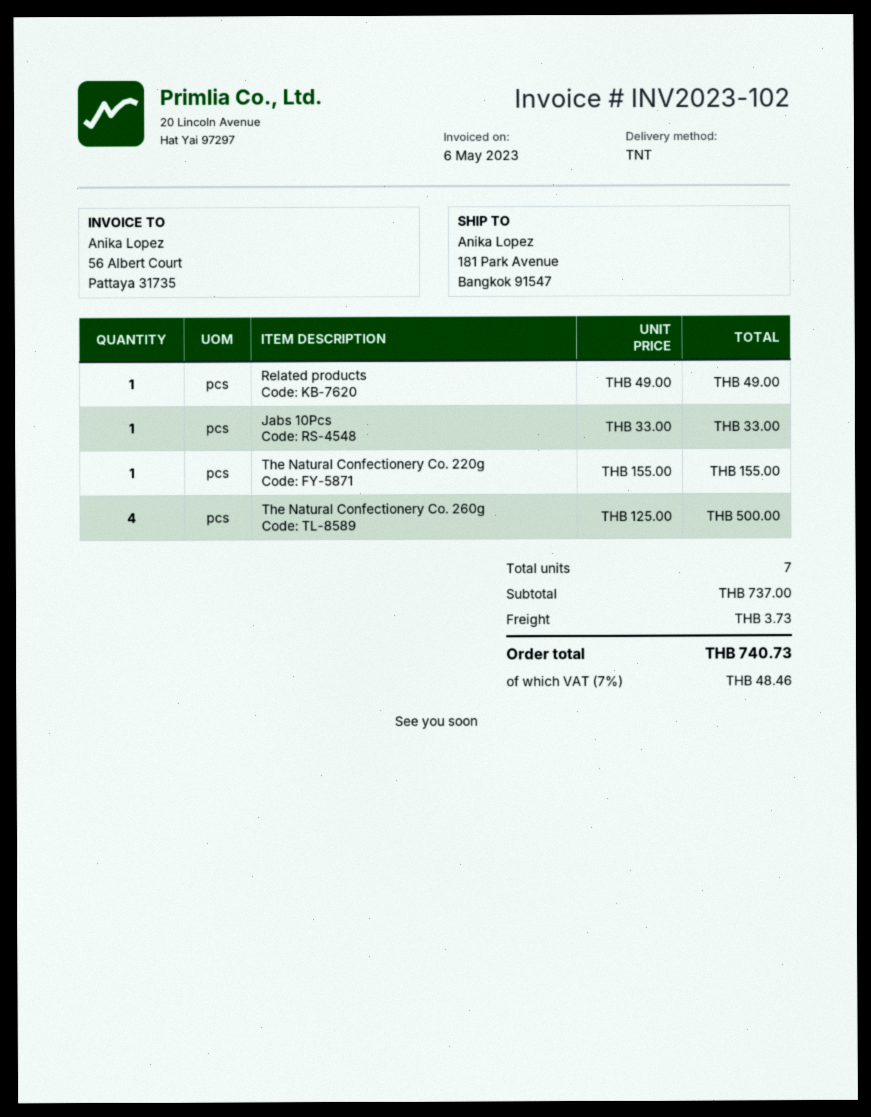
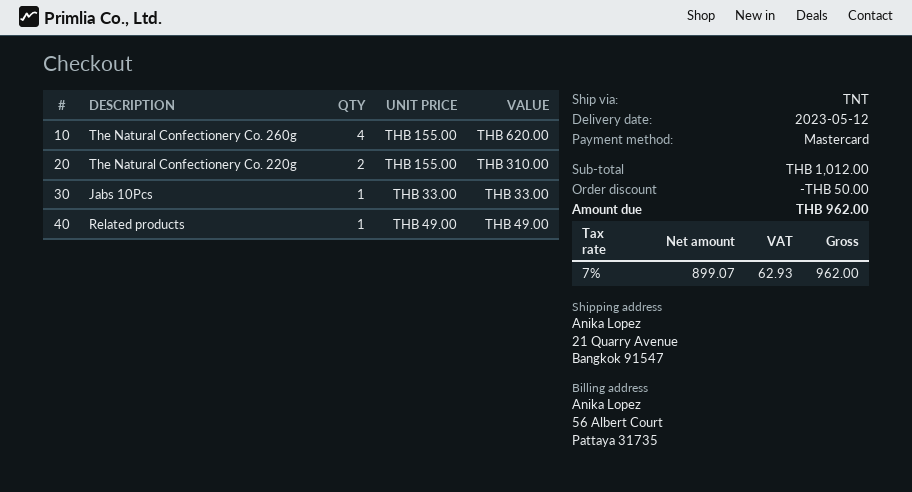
ship to: 181 Park Avenue, Bangkok 91547 -> 21 Quarry Avenue, Bangkok 91547
The Natural Confectionery Co. 220g: 1 x 155.00 = 155.00 -> 2 x 155.00 = 310.00
The Natural Confectionery Co. 260g: 4 x 125.00 = 500.00 -> 4 x 155.00 = 620.00
subtotal: 737.00 -> 1012.00
discount: none -> 50.00
shipping: 3.73 -> none
tax: 7% = 48.46 -> 7% = 62.93
total: 740.73 -> 962.00

